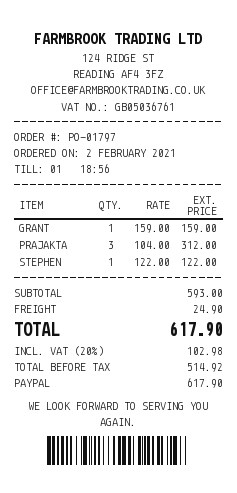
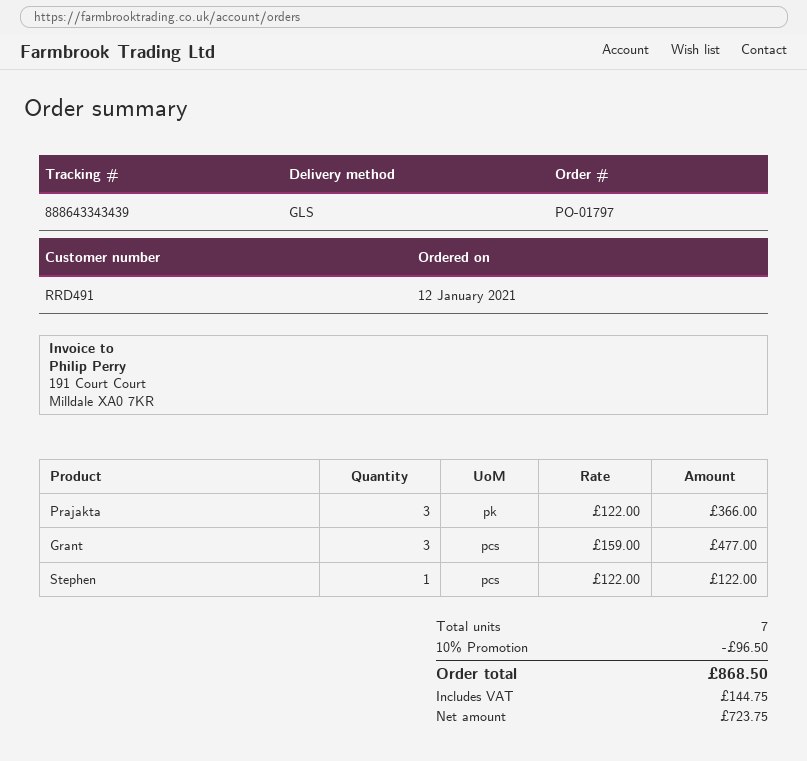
order date: 2021-02-02 -> 2021-01-12
GRANT: 1 x 159.00 = 159.00 -> 3 x 159.00 = 477.00
PRAJAKTA: 3 x 104.00 = 312.00 -> 3 x 122.00 = 366.00
discount: none -> 10% = 96.50
shipping: 24.90 -> none
net: 514.92 -> 723.75
tax: 102.98 -> 144.75
total: 617.90 -> 868.50

